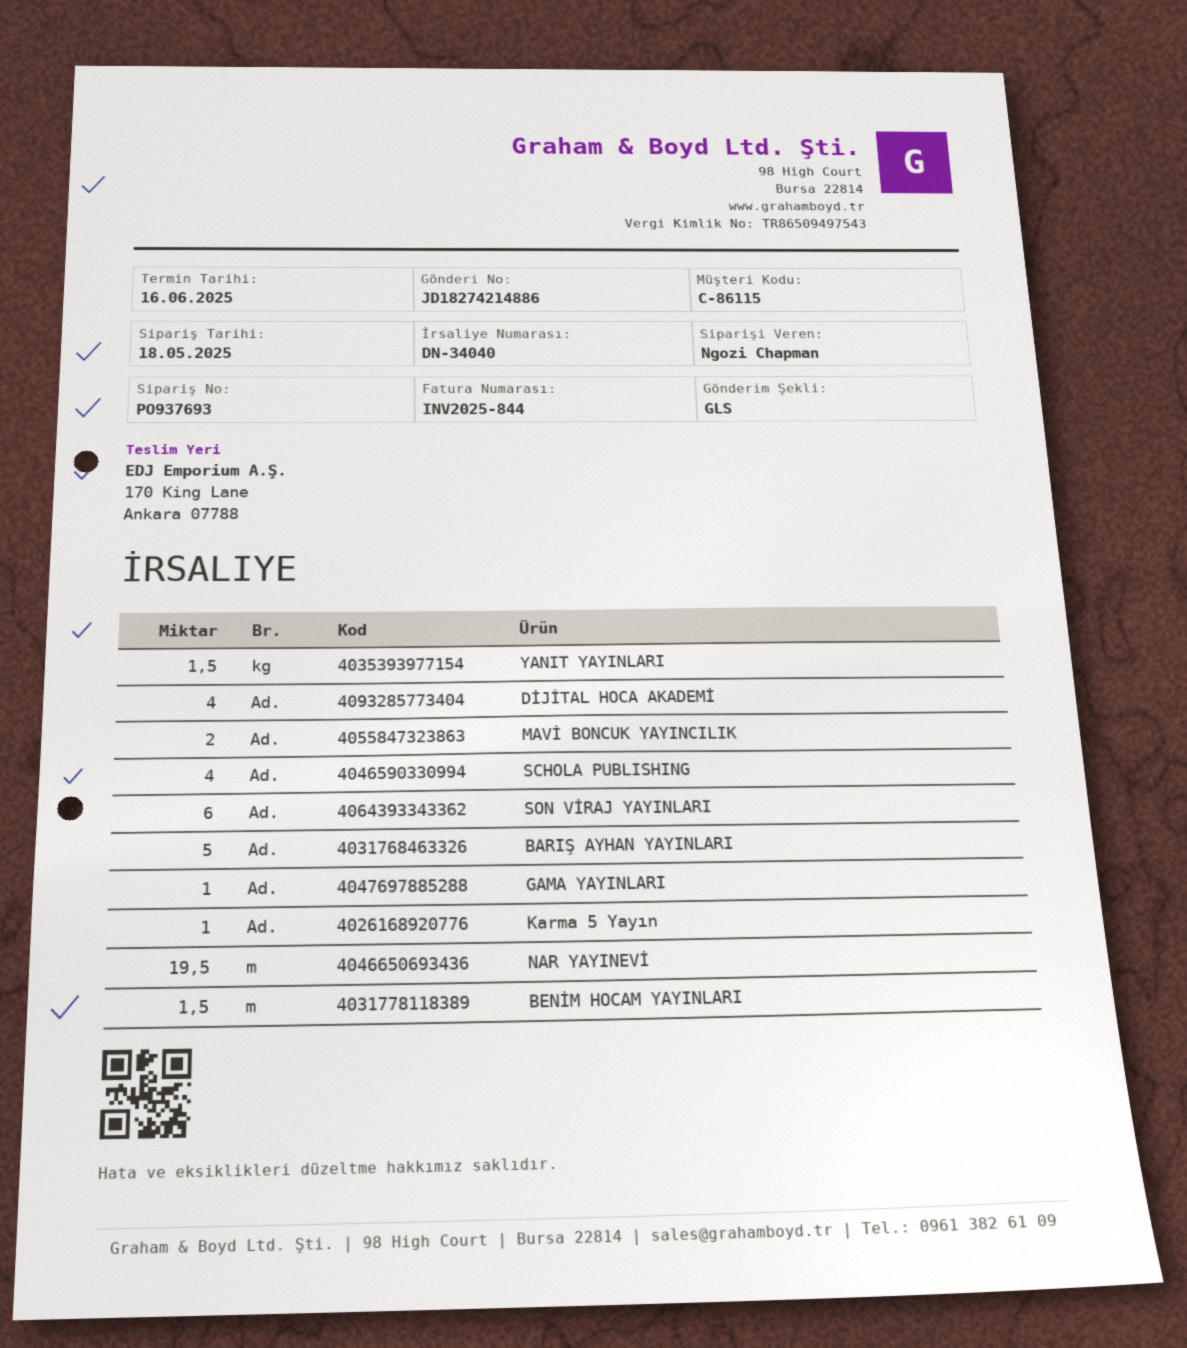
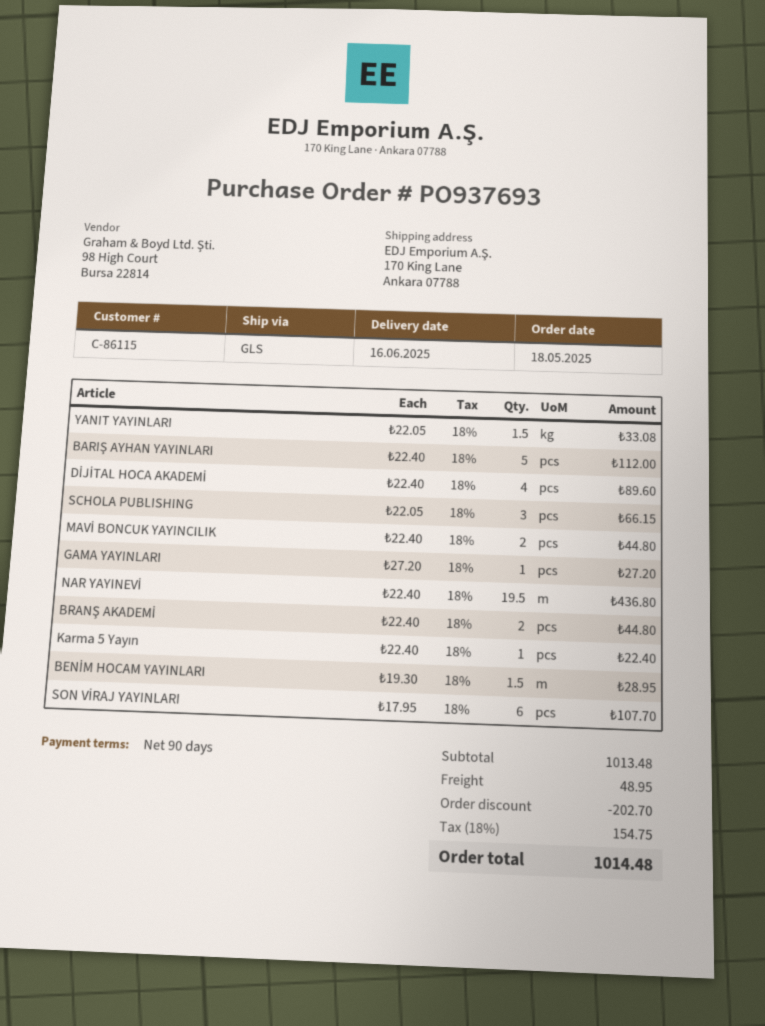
SCHOLA PUBLISHING: 4 -> 3
BRANŞ AKADEMİ: none -> 2

